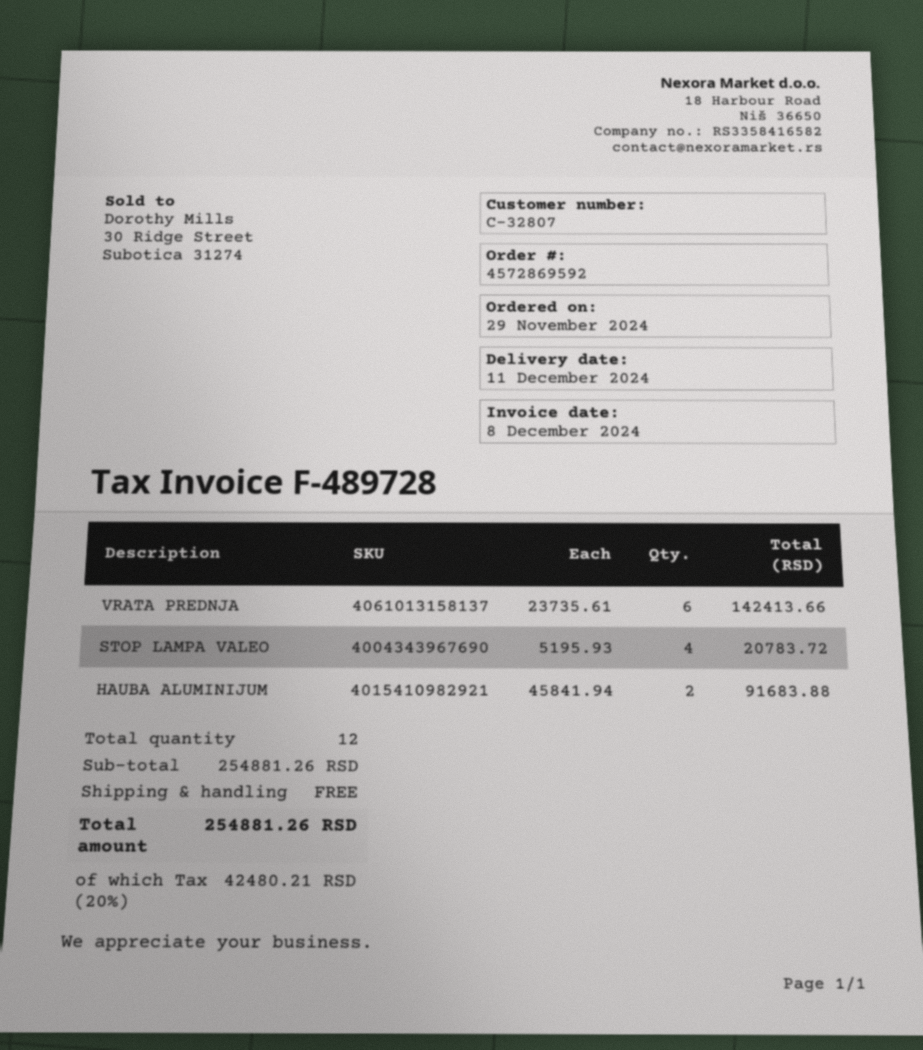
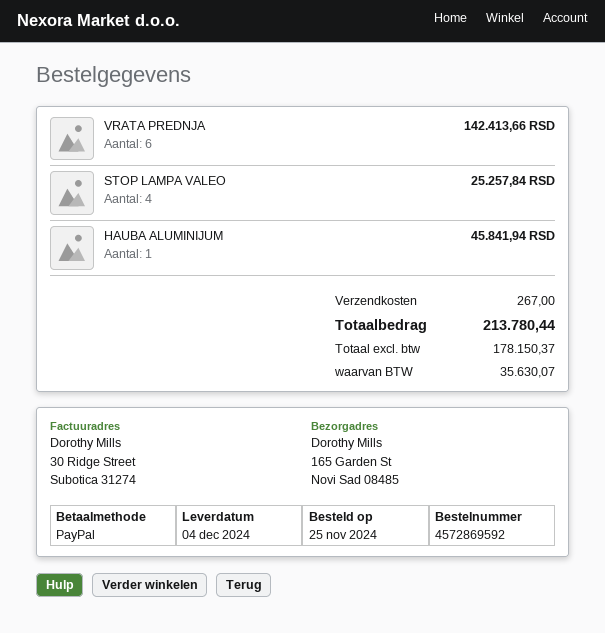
order date: 2024-11-29 -> 2024-11-25
delivery date: 2024-12-11 -> 2024-12-04
STOP LAMPA VALEO: 4 for 20783.72 -> 4 for 25257.84
HAUBA ALUMINIJUM: 2 for 91683.88 -> 1 for 45841.94
shipping: 0.00 -> 267.00
tax: 42480.21 -> 35630.07
total: 254881.26 -> 213780.44

